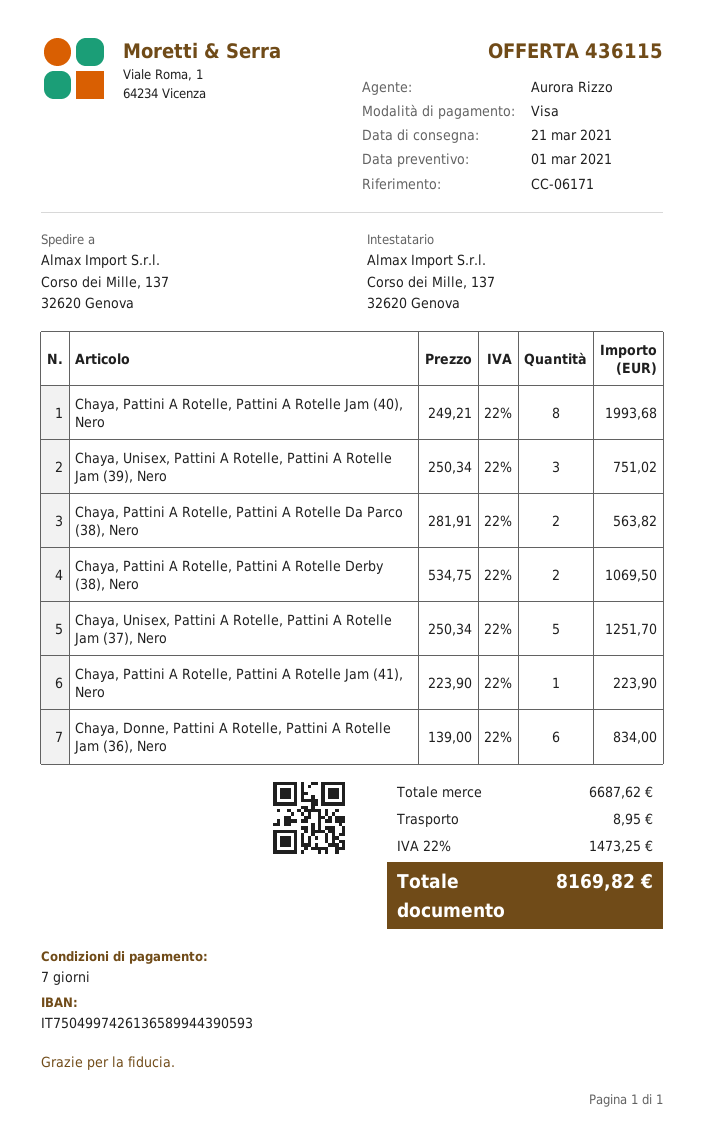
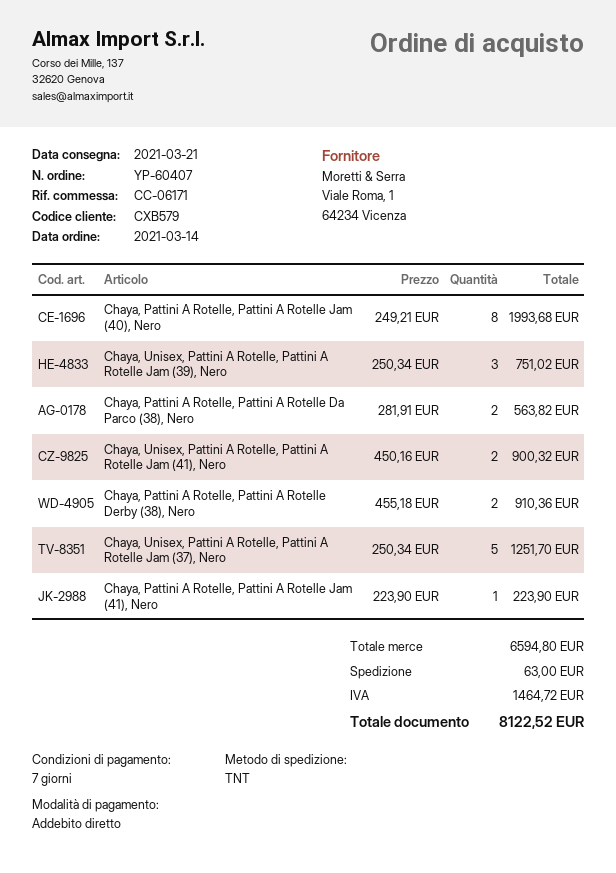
payment method: Visa -> direct debit
Chaya, Pattini A Rotelle, Pattini A Rotelle Derby (38), Nero: 2 x 534.75 = 1069.50 -> 2 x 455.18 = 910.36
Chaya, Donne, Pattini A Rotelle, Pattini A Rotelle Jam (36), Nero: 6 x 139.00 = 834.00 -> none
Chaya, Unisex, Pattini A Rotelle, Pattini A Rotelle Jam (41), Nero: none -> 2 x 450.16 = 900.32
subtotal: 6687.62 -> 6594.80
shipping: 8.95 -> 63.00
tax: 1473.25 -> 1464.72
total: 8169.82 -> 8122.52

